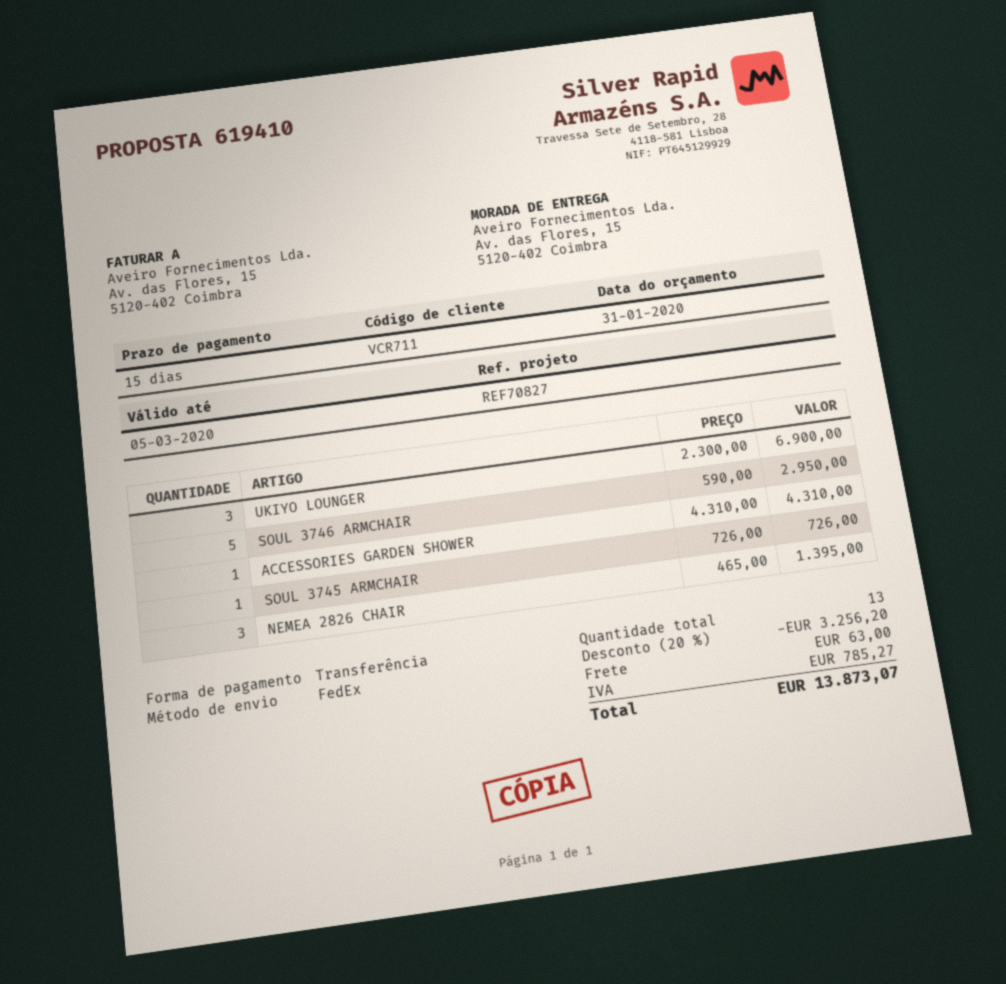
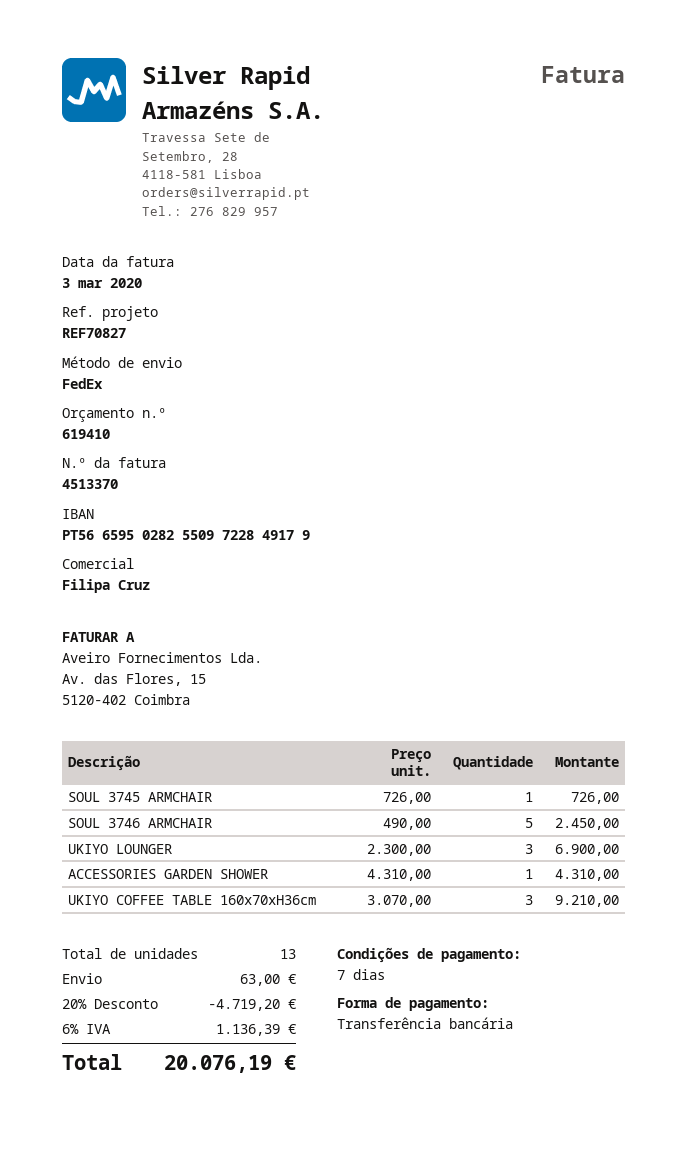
payment terms: 15 days -> 7 days
SOUL 3746 ARMCHAIR: 5 x 590.00 = 2950.00 -> 5 x 490.00 = 2450.00
NEMEA 2826 CHAIR: 3 x 465.00 = 1395.00 -> none
UKIYO COFFEE TABLE 160x70xH36cm: none -> 3 x 3070.00 = 9210.00
discount: 20% = 3256.20 -> 20% = 4719.20
tax: 785.27 -> 1136.39
total: 13873.07 -> 20076.19

